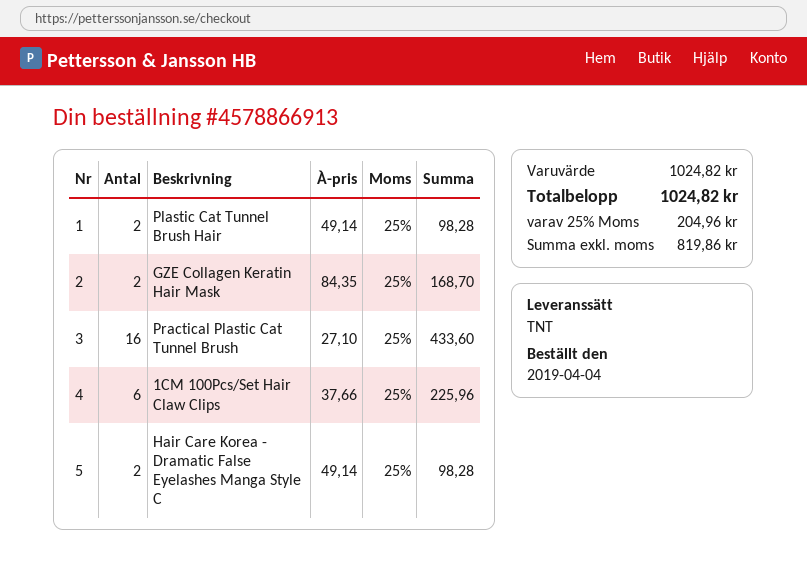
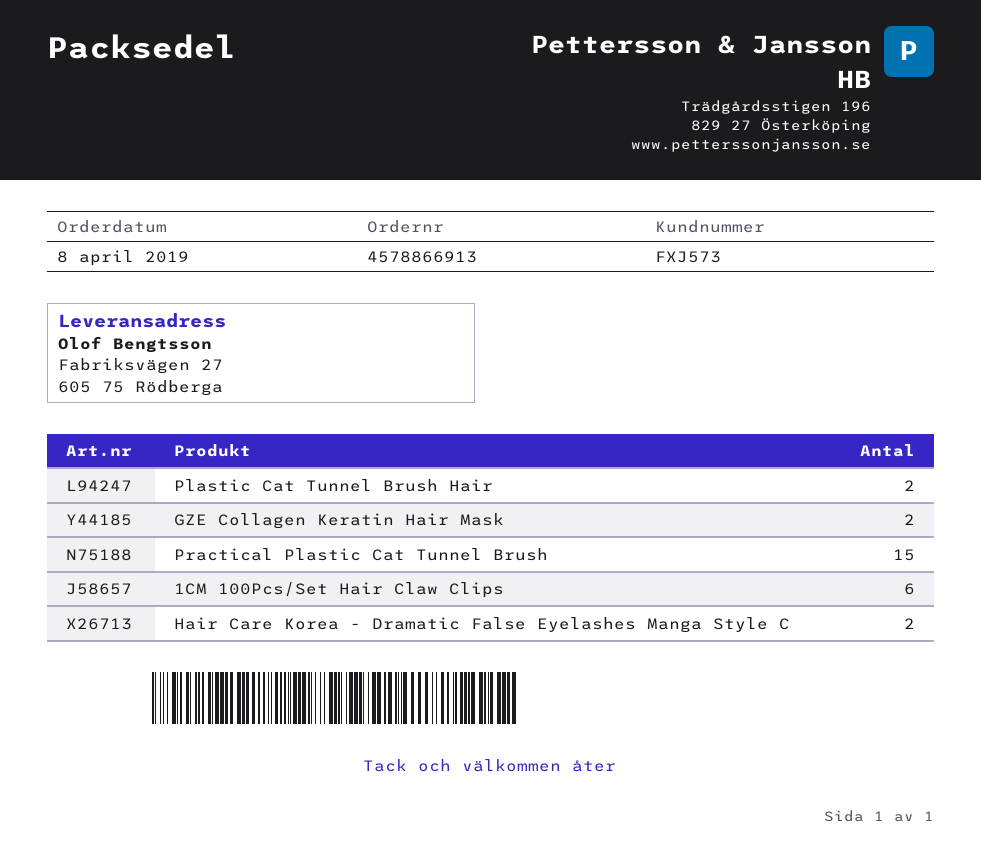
order date: 2019-04-04 -> 2019-04-08
Practical Plastic Cat Tunnel Brush: 16 -> 15

